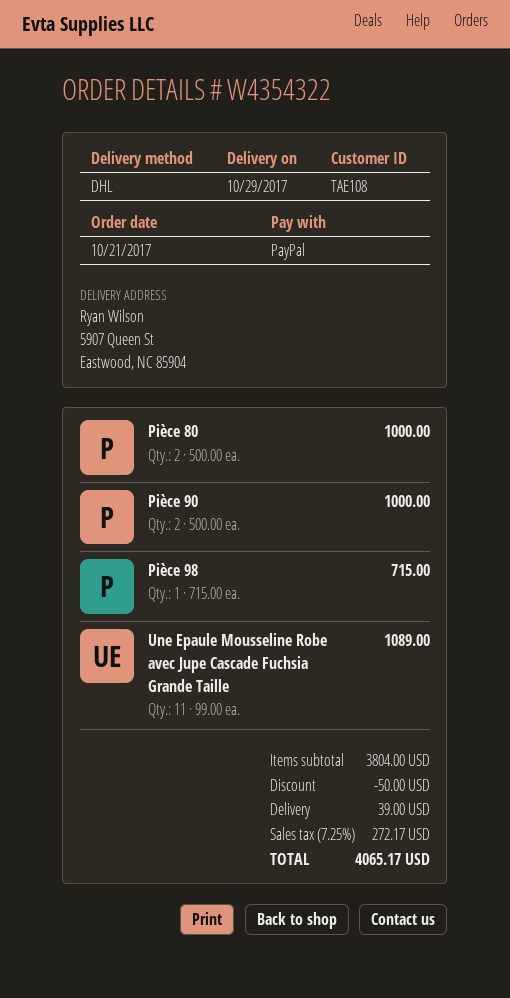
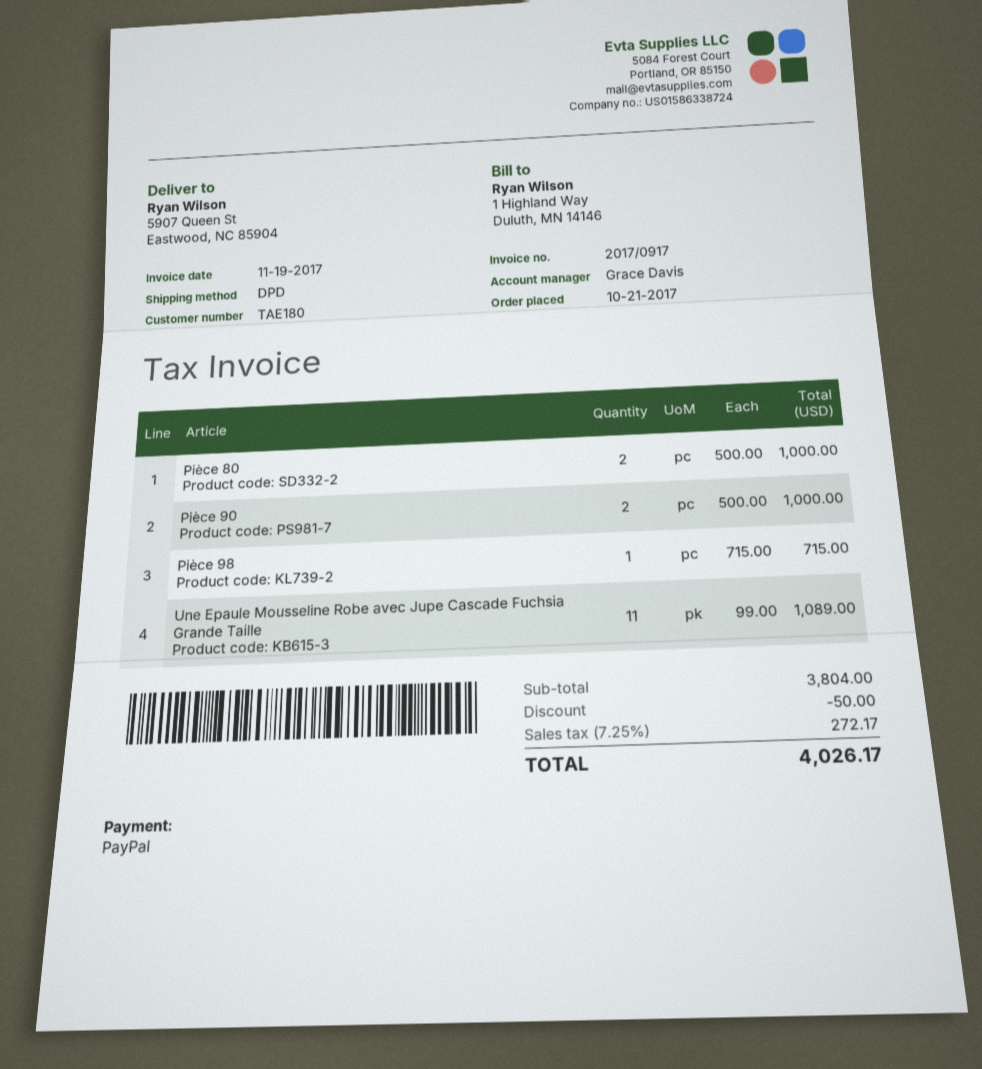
customer number: TAE108 -> TAE180
shipping method: DHL -> DPD
shipping: 39.00 -> none
total: 4065.17 -> 4026.17

